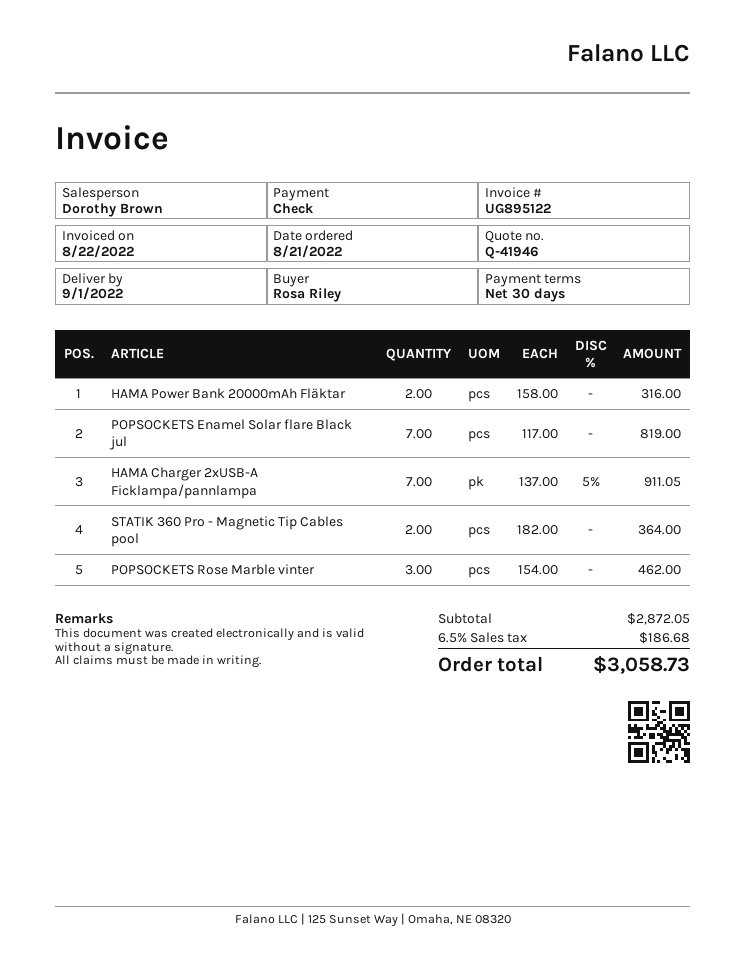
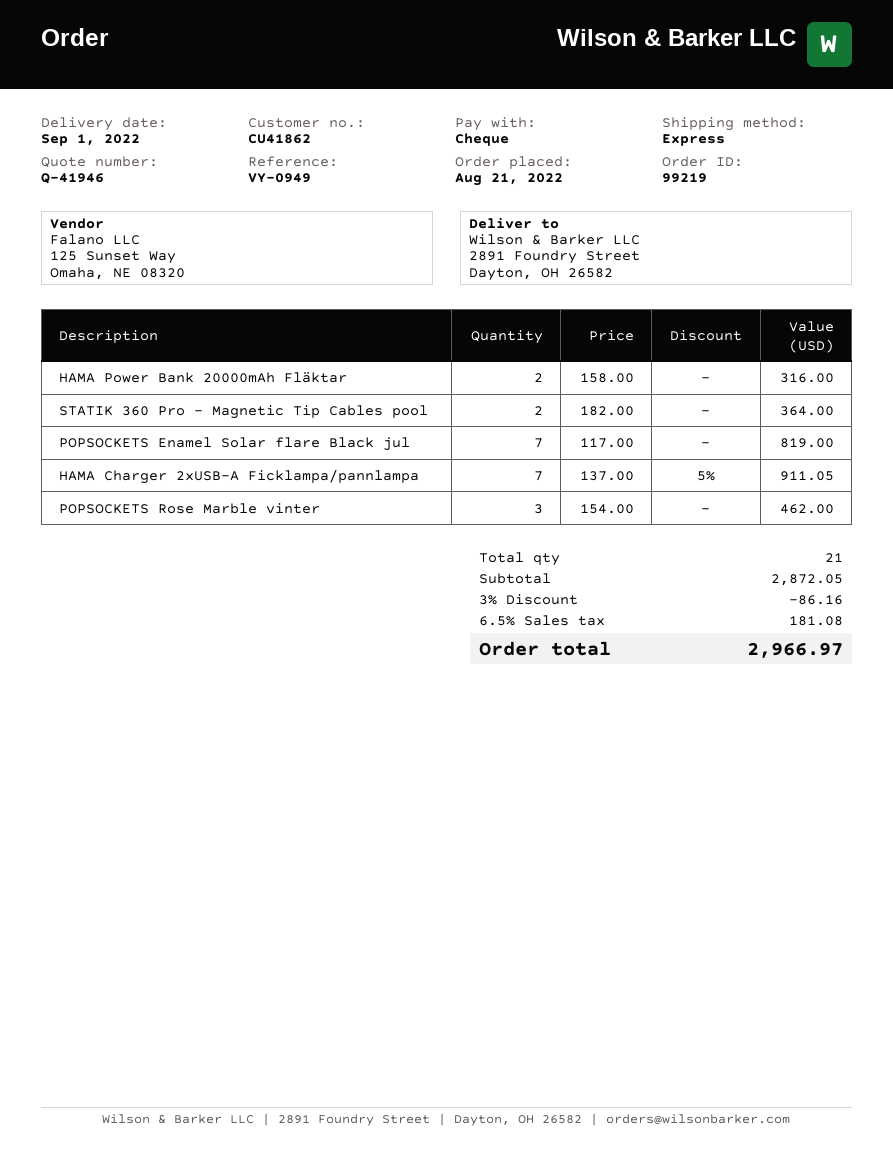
discount: none -> 3% = 86.16
tax: 6.5% = 186.68 -> 6.5% = 181.08
total: 3058.73 -> 2966.97

